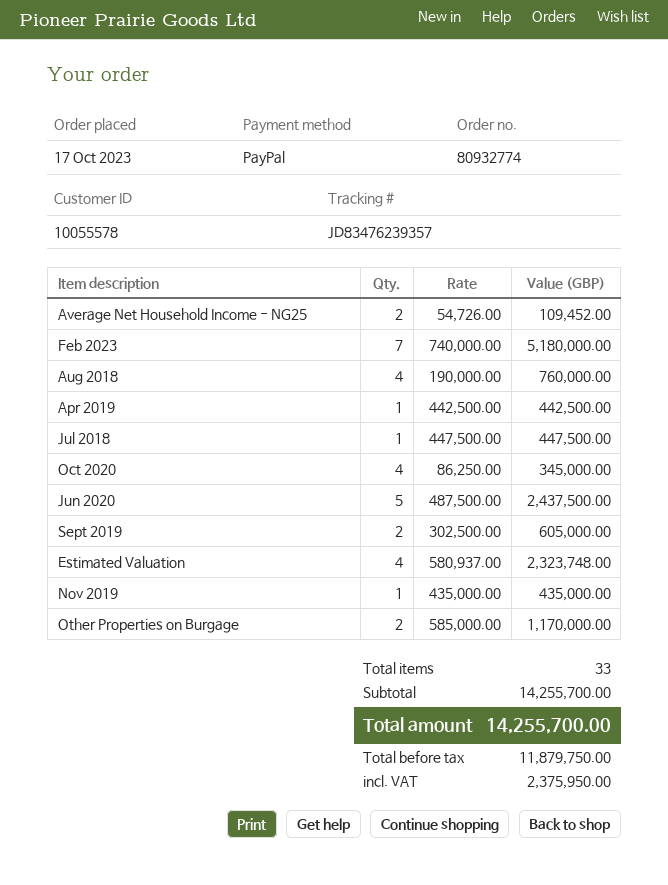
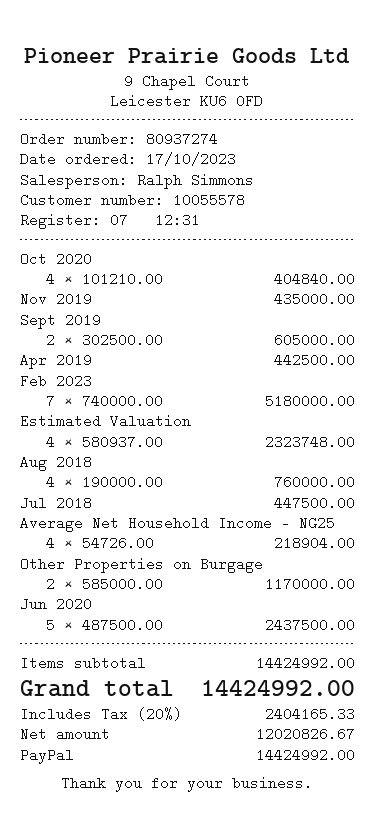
order number: 80932774 -> 80937274
Average Net Household Income - NG25: 2 x 54726.00 = 109452.00 -> 4 x 54726.00 = 218904.00
Oct 2020: 4 x 86250.00 = 345000.00 -> 4 x 101210.00 = 404840.00
subtotal: 14255700.00 -> 14424992.00
net: 11879750.00 -> 12020826.67
tax: 2375950.00 -> 2404165.33
total: 14255700.00 -> 14424992.00

